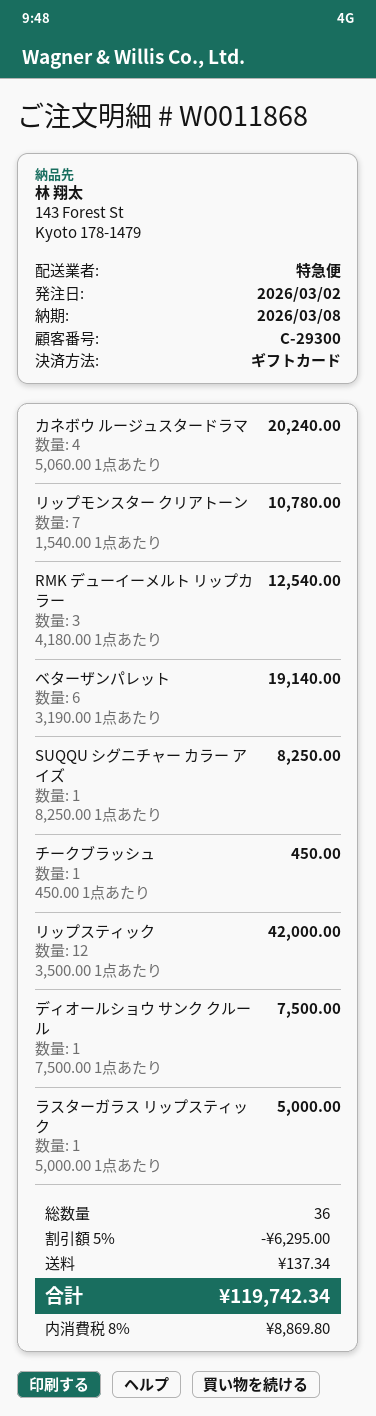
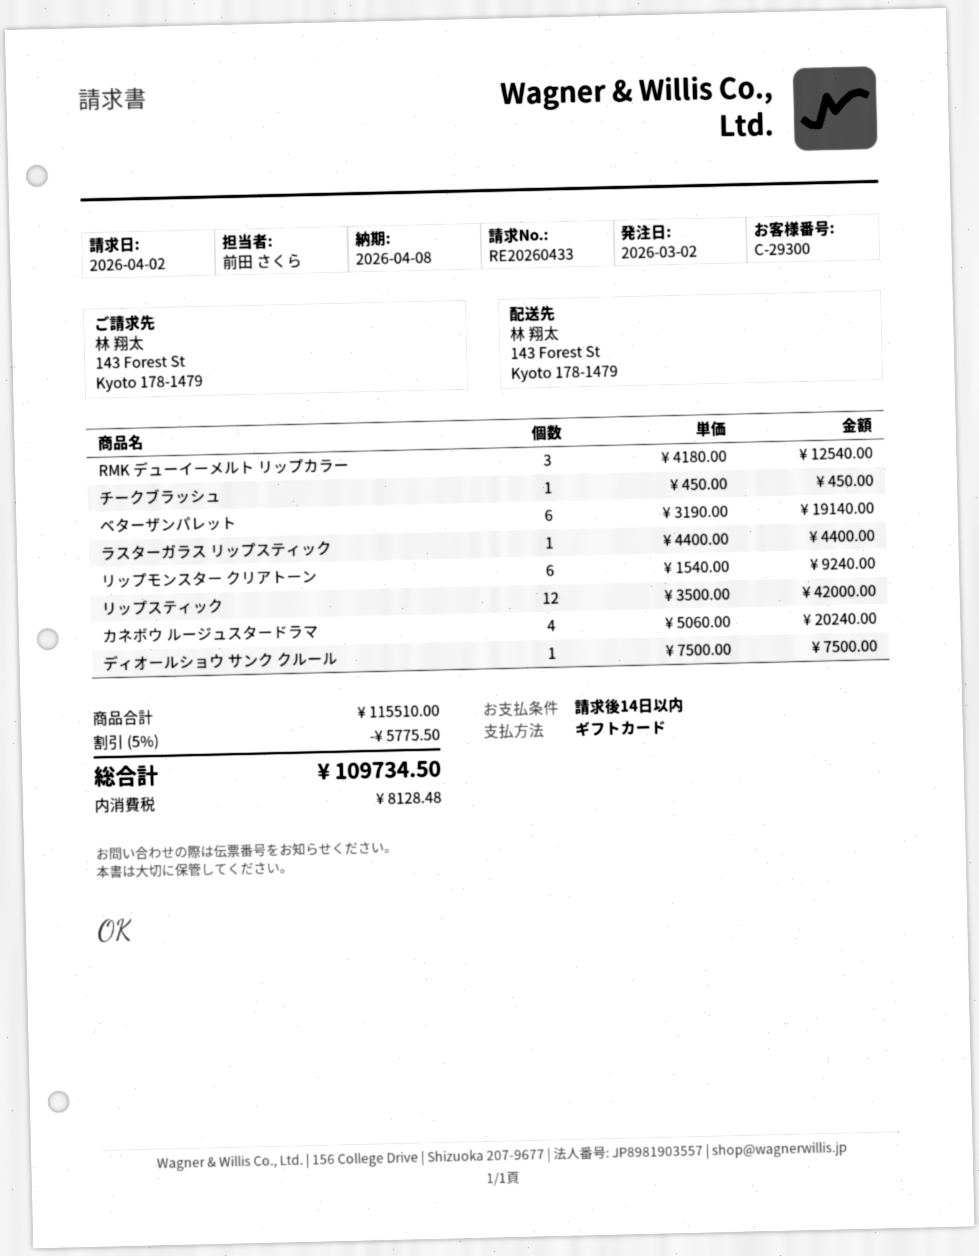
delivery date: 2026-03-08 -> 2026-04-08
リップモンスター クリアトーン: 7 x 1540.00 = 10780.00 -> 6 x 1540.00 = 9240.00
SUQQU シグニチャー カラー アイズ: 1 x 8250.00 = 8250.00 -> none
ラスターガラス リップスティック: 1 x 5000.00 = 5000.00 -> 1 x 4400.00 = 4400.00
discount: 5% = 6295.00 -> 5% = 5775.50
shipping: 137.34 -> none
tax: 8869.80 -> 8128.48
total: 119742.34 -> 109734.50

